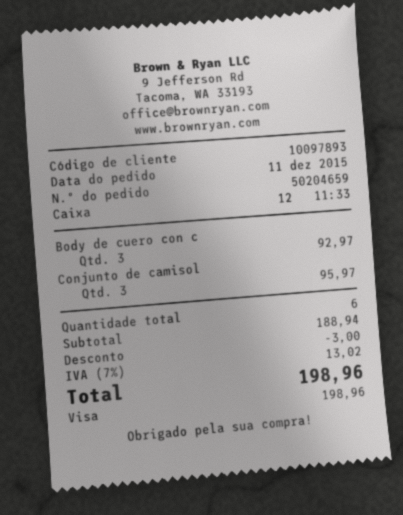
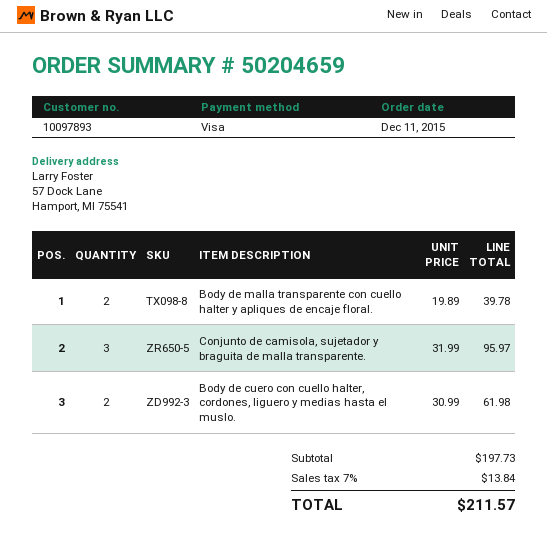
Body de cuero con c: 3 for 92.97 -> 2 for 61.98
Body de malla transparente con cuello halter y apliques de encaje floral.: none -> 2 for 39.78
subtotal: 188.94 -> 197.73
discount: 3.00 -> none
tax: 7% = 13.02 -> 7% = 13.84
total: 198.96 -> 211.57

